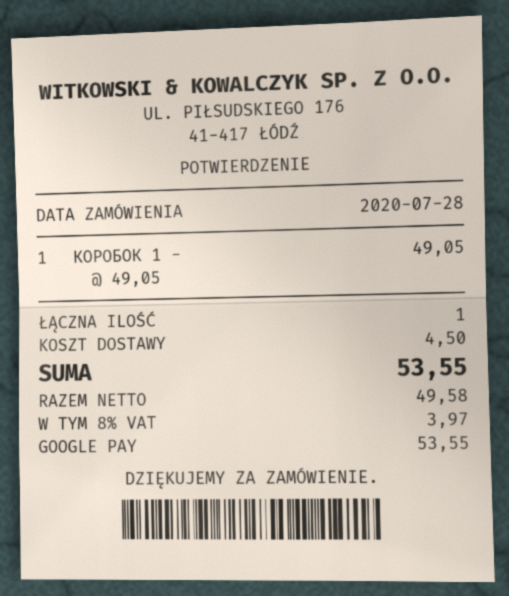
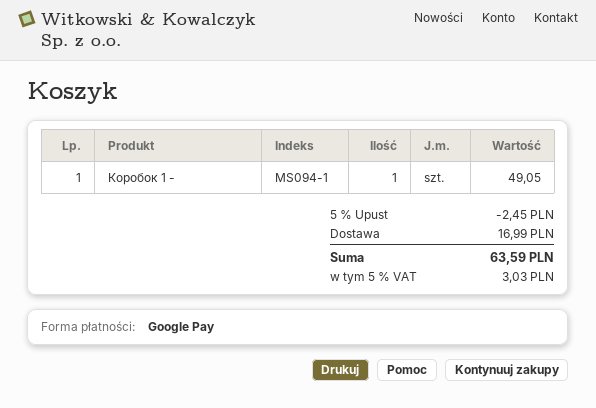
discount: none -> 5% = 2.45
shipping: 4.50 -> 16.99
tax: 8% = 3.97 -> 5% = 3.03
total: 53.55 -> 63.59

